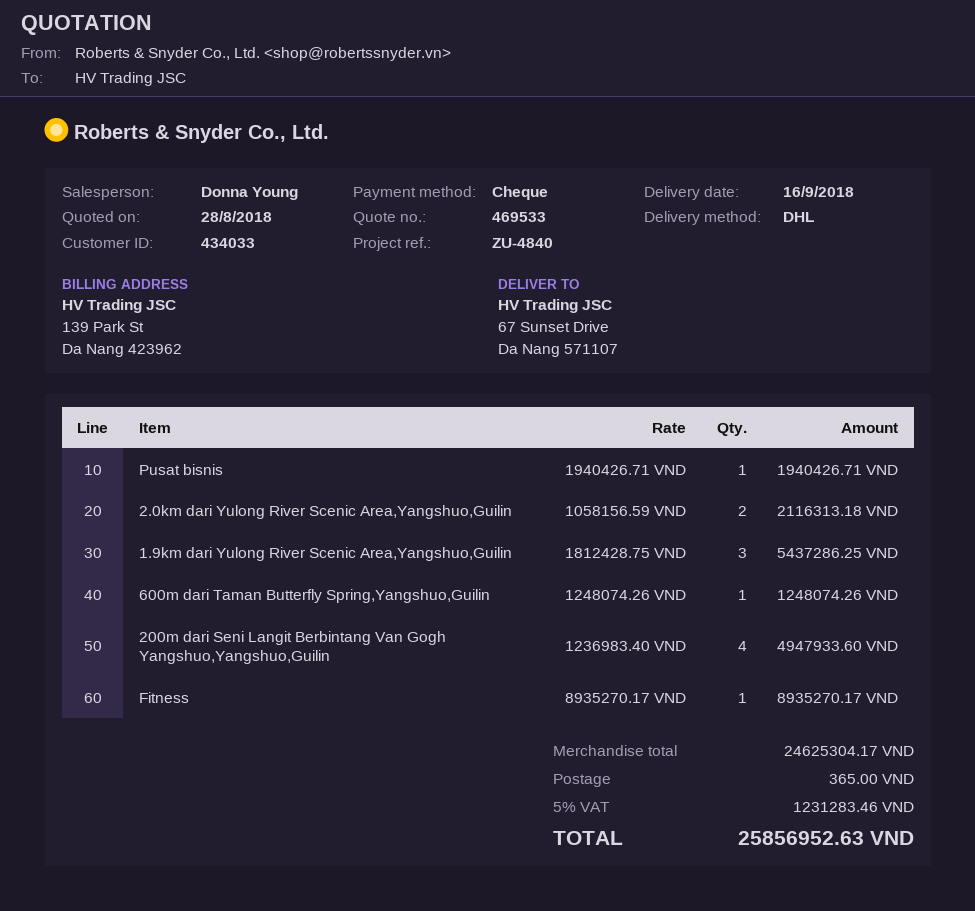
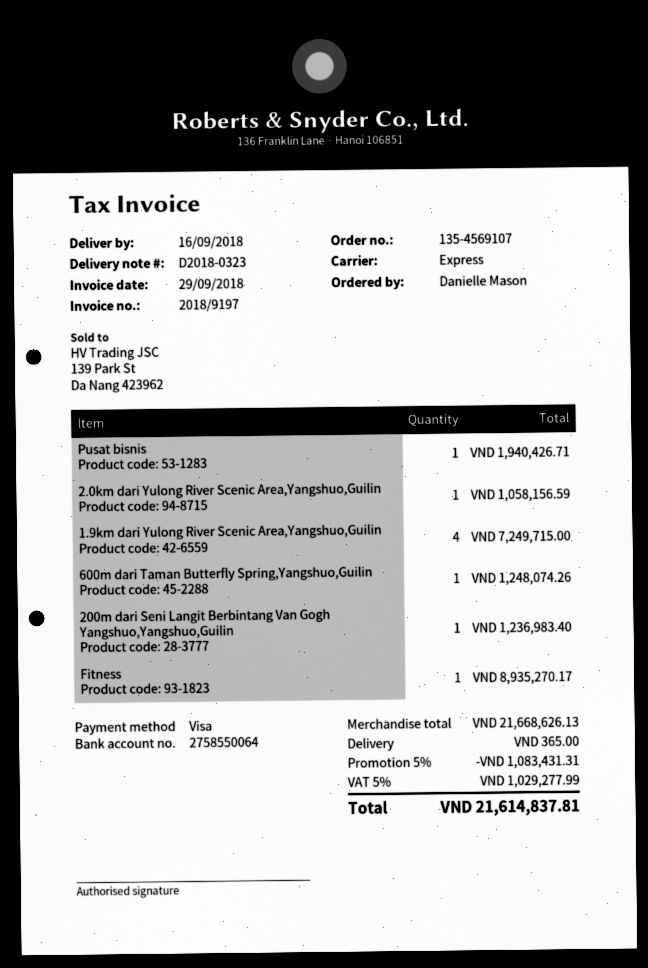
payment method: cheque -> Visa
shipping method: DHL -> express
2.0km dari Yulong River Scenic Area,Yangshuo,Guilin: 2 for 2116313.18 -> 1 for 1058156.59
1.9km dari Yulong River Scenic Area,Yangshuo,Guilin: 3 for 5437286.25 -> 4 for 7249715.00
200m dari Seni Langit Berbintang Van Gogh Yangshuo,Yangshuo,Guilin: 4 for 4947933.60 -> 1 for 1236983.40
subtotal: 24625304.17 -> 21668626.13
discount: none -> 5% = 1083431.31
tax: 5% = 1231283.46 -> 5% = 1029277.99
total: 25856952.63 -> 21614837.81

